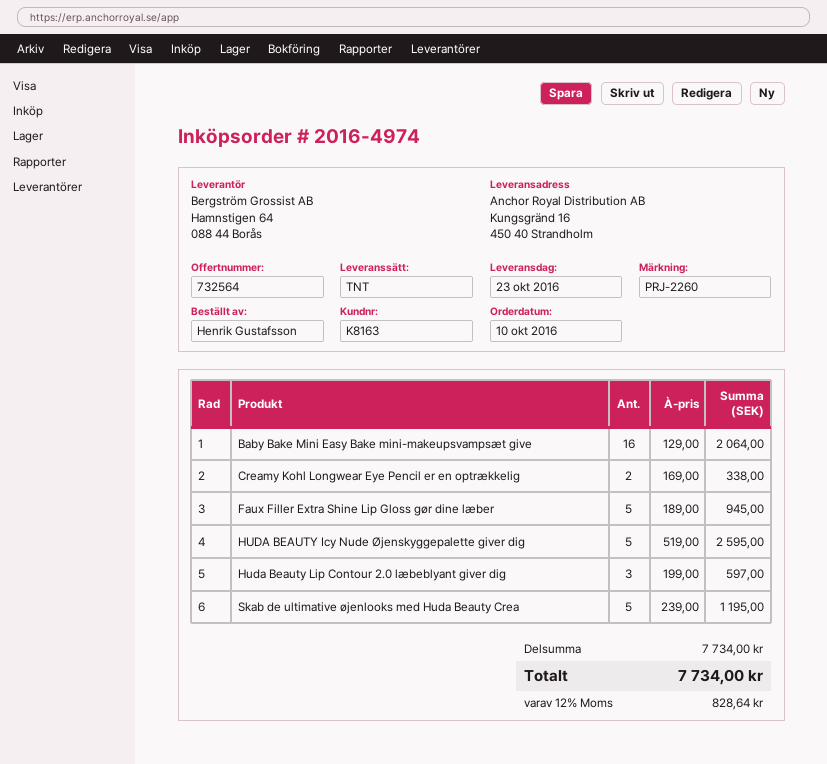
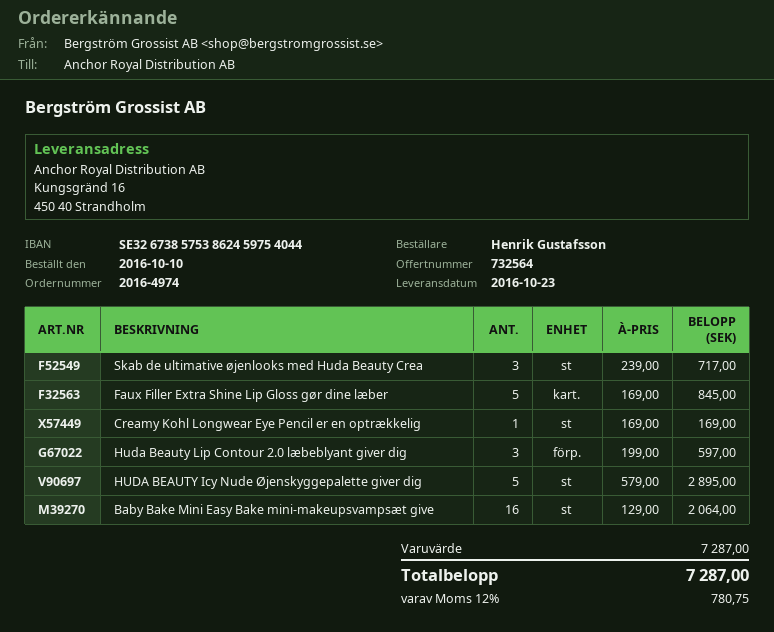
Creamy Kohl Longwear Eye Pencil er en optrækkelig: 2 x 169.00 = 338.00 -> 1 x 169.00 = 169.00
Faux Filler Extra Shine Lip Gloss gør dine læber: 5 x 189.00 = 945.00 -> 5 x 169.00 = 845.00
HUDA BEAUTY Icy Nude Øjenskyggepalette giver dig: 5 x 519.00 = 2595.00 -> 5 x 579.00 = 2895.00
Skab de ultimative øjenlooks med Huda Beauty Crea: 5 x 239.00 = 1195.00 -> 3 x 239.00 = 717.00
subtotal: 7734.00 -> 7287.00
tax: 12% = 828.64 -> 12% = 780.75
total: 7734.00 -> 7287.00

